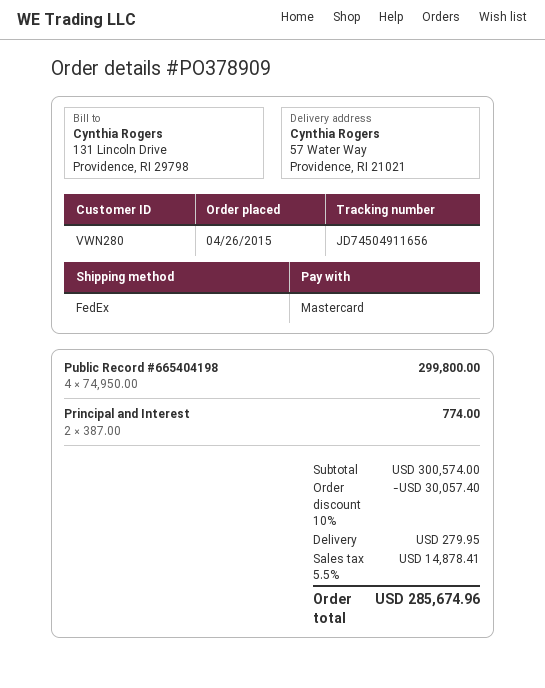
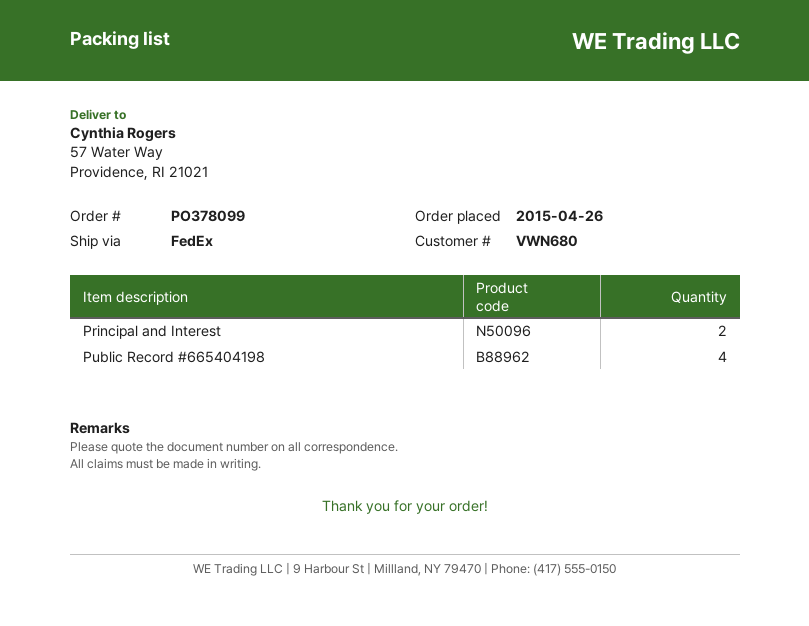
order number: PO378909 -> PO378099
customer number: VWN280 -> VWN680

